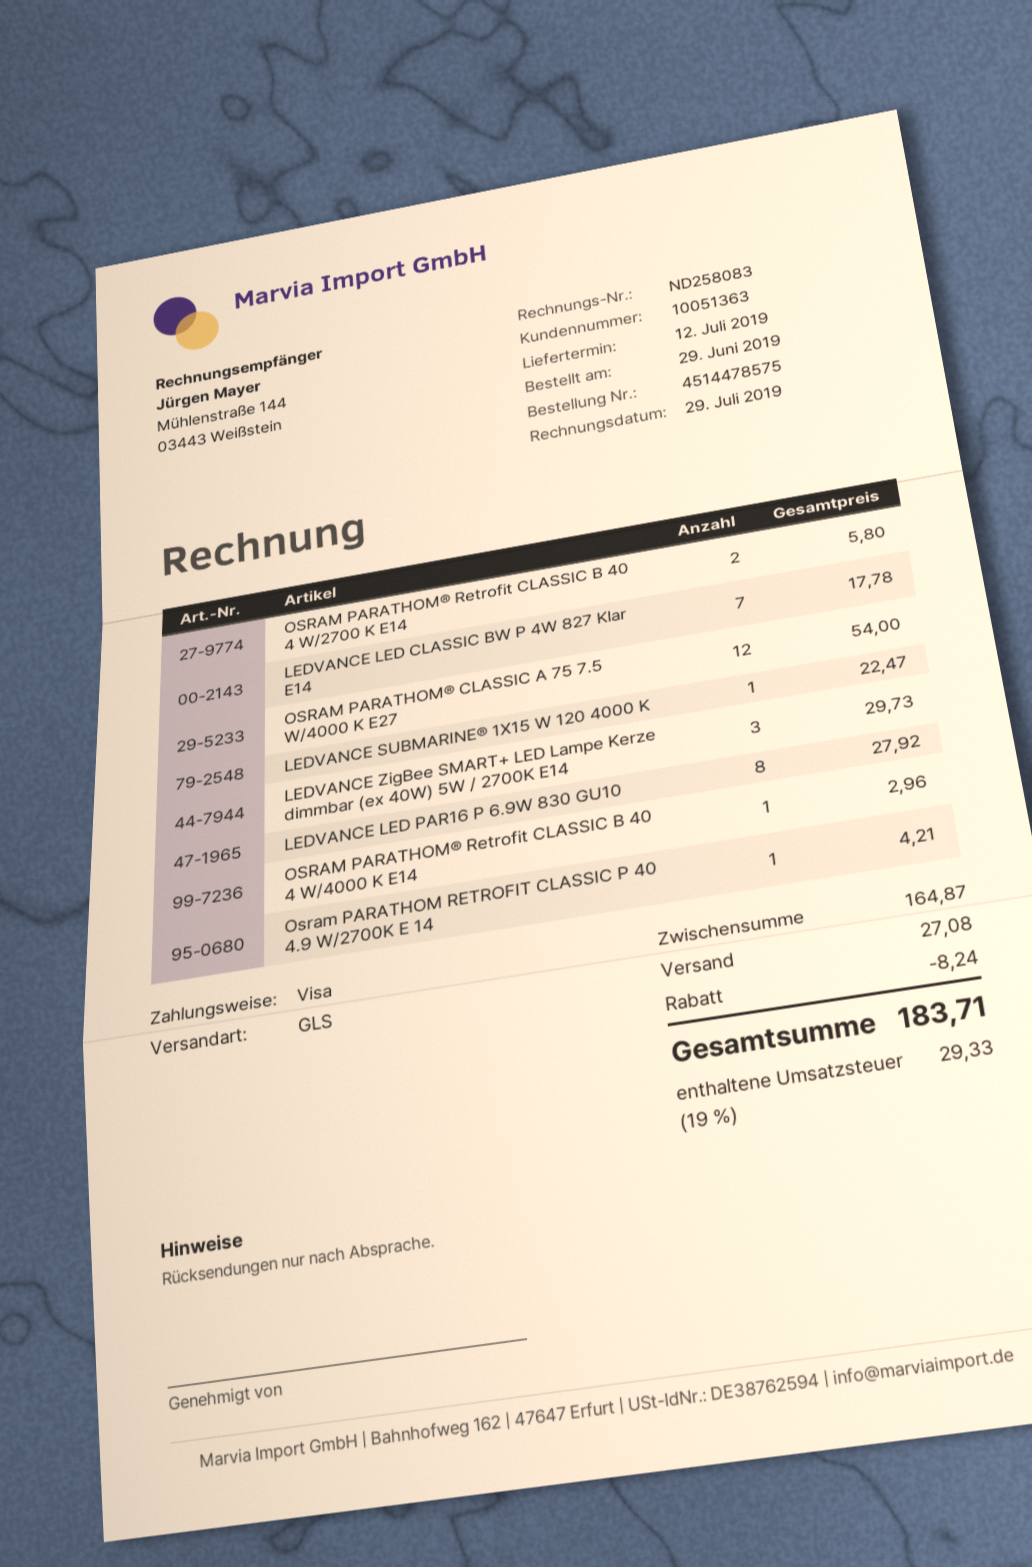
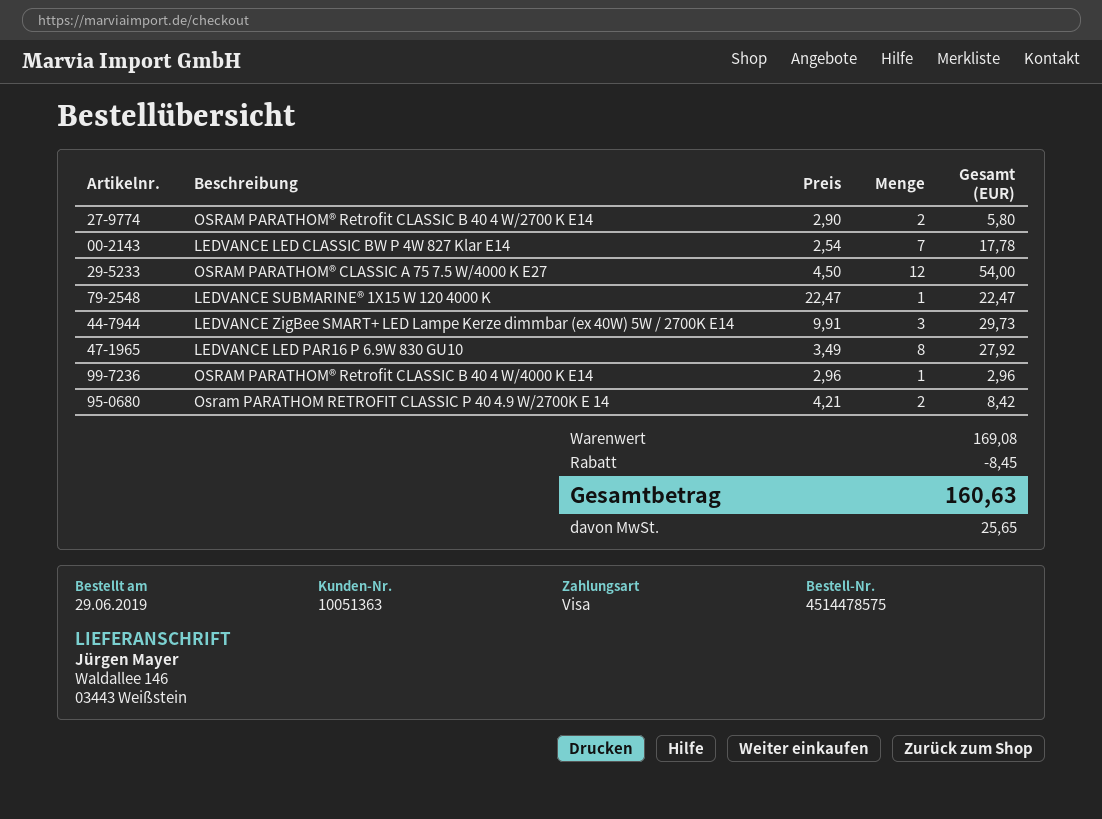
Osram PARATHOM RETROFIT CLASSIC P 40 4.9 W/2700K E 14: 1 for 4.21 -> 2 for 8.42
subtotal: 164.87 -> 169.08
discount: 8.24 -> 8.45
shipping: 27.08 -> none
tax: 29.33 -> 25.65
total: 183.71 -> 160.63

